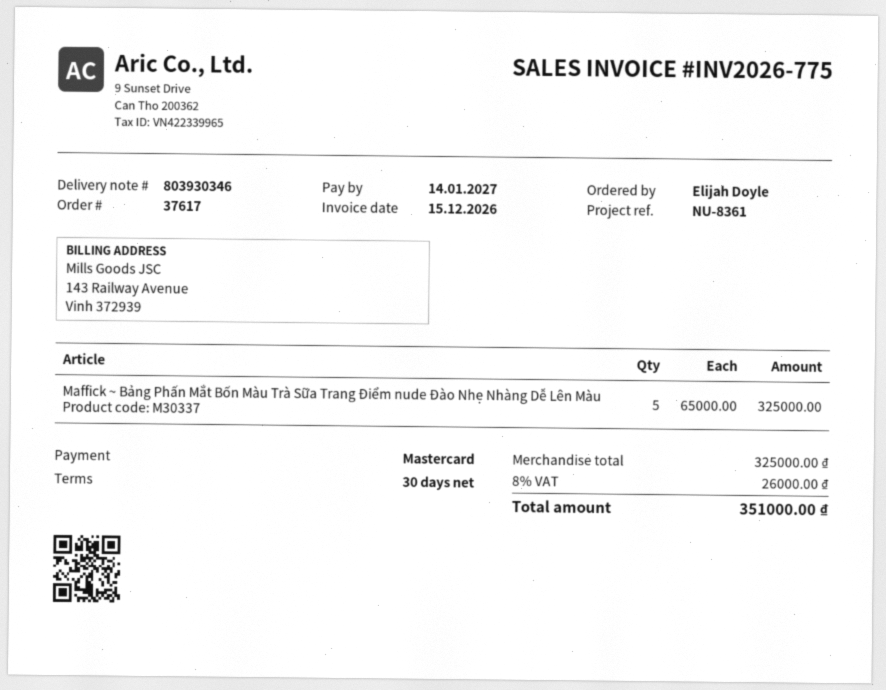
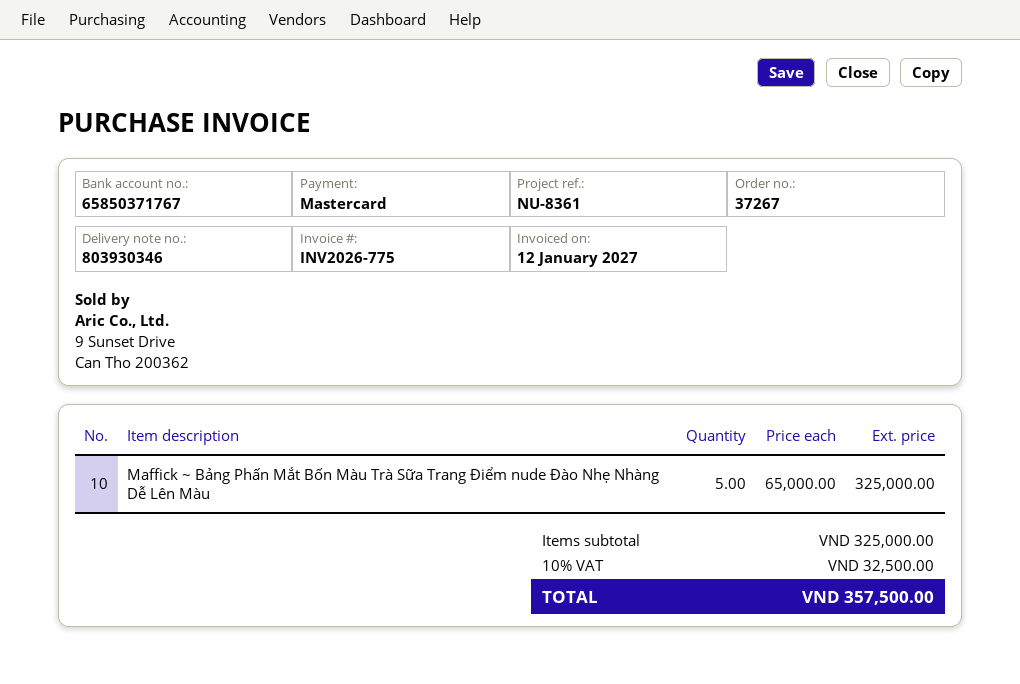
order number: 37617 -> 37267
invoice date: 2026-12-15 -> 2027-01-12
tax: 8% = 26000.00 -> 10% = 32500.00
total: 351000.00 -> 357500.00

